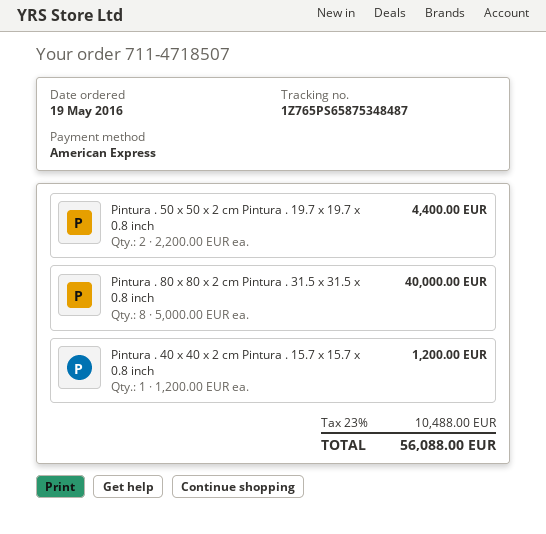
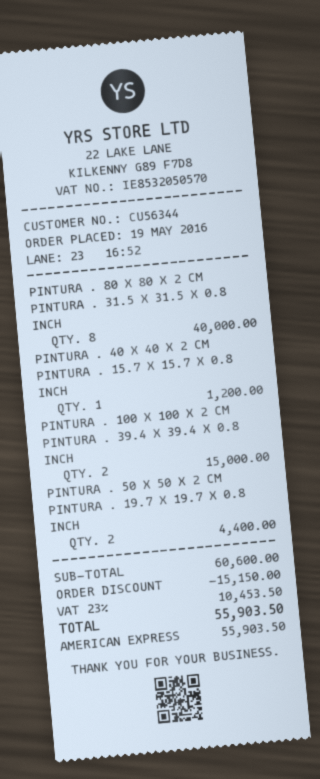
PINTURA . 100 X 100 X 2 CM PINTURA . 39.4 X 39.4 X 0.8 INCH: none -> 2 for 15000.00
discount: none -> 15150.00
tax: 23% = 10488.00 -> 23% = 10453.50
total: 56088.00 -> 55903.50

